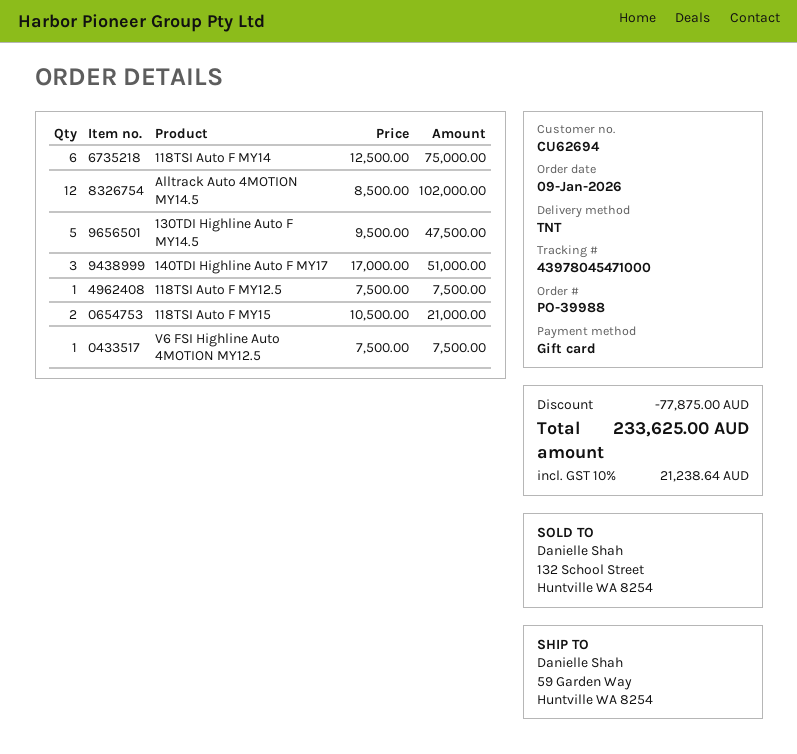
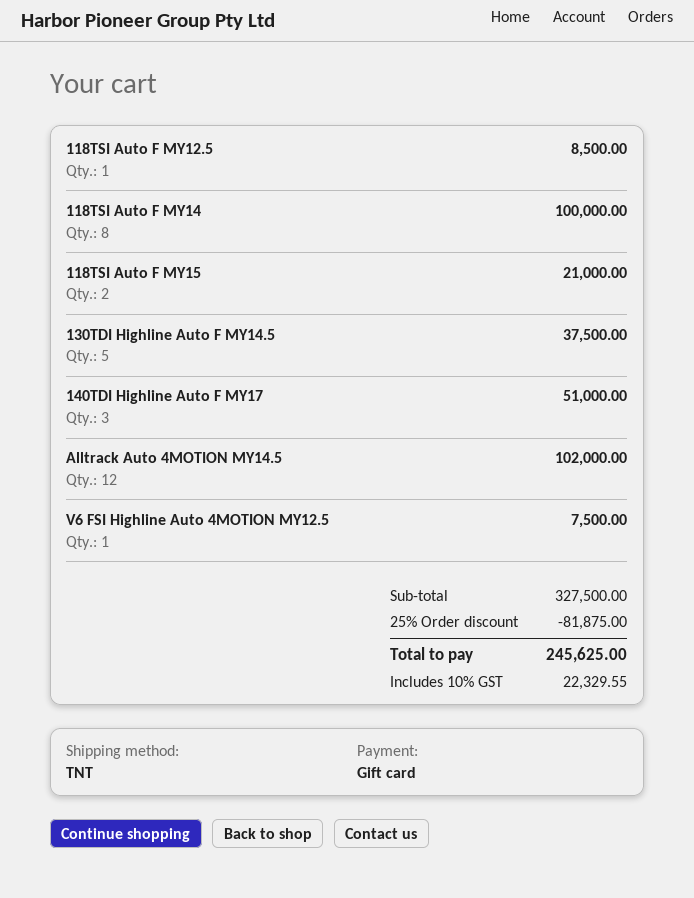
118TSI Auto F MY14: 6 for 75000.00 -> 8 for 100000.00
130TDI Highline Auto F MY14.5: 5 for 47500.00 -> 5 for 37500.00
118TSI Auto F MY12.5: 1 for 7500.00 -> 1 for 8500.00
discount: 77875.00 -> 81875.00
tax: 10% = 21238.64 -> 10% = 22329.55
total: 233625.00 -> 245625.00

